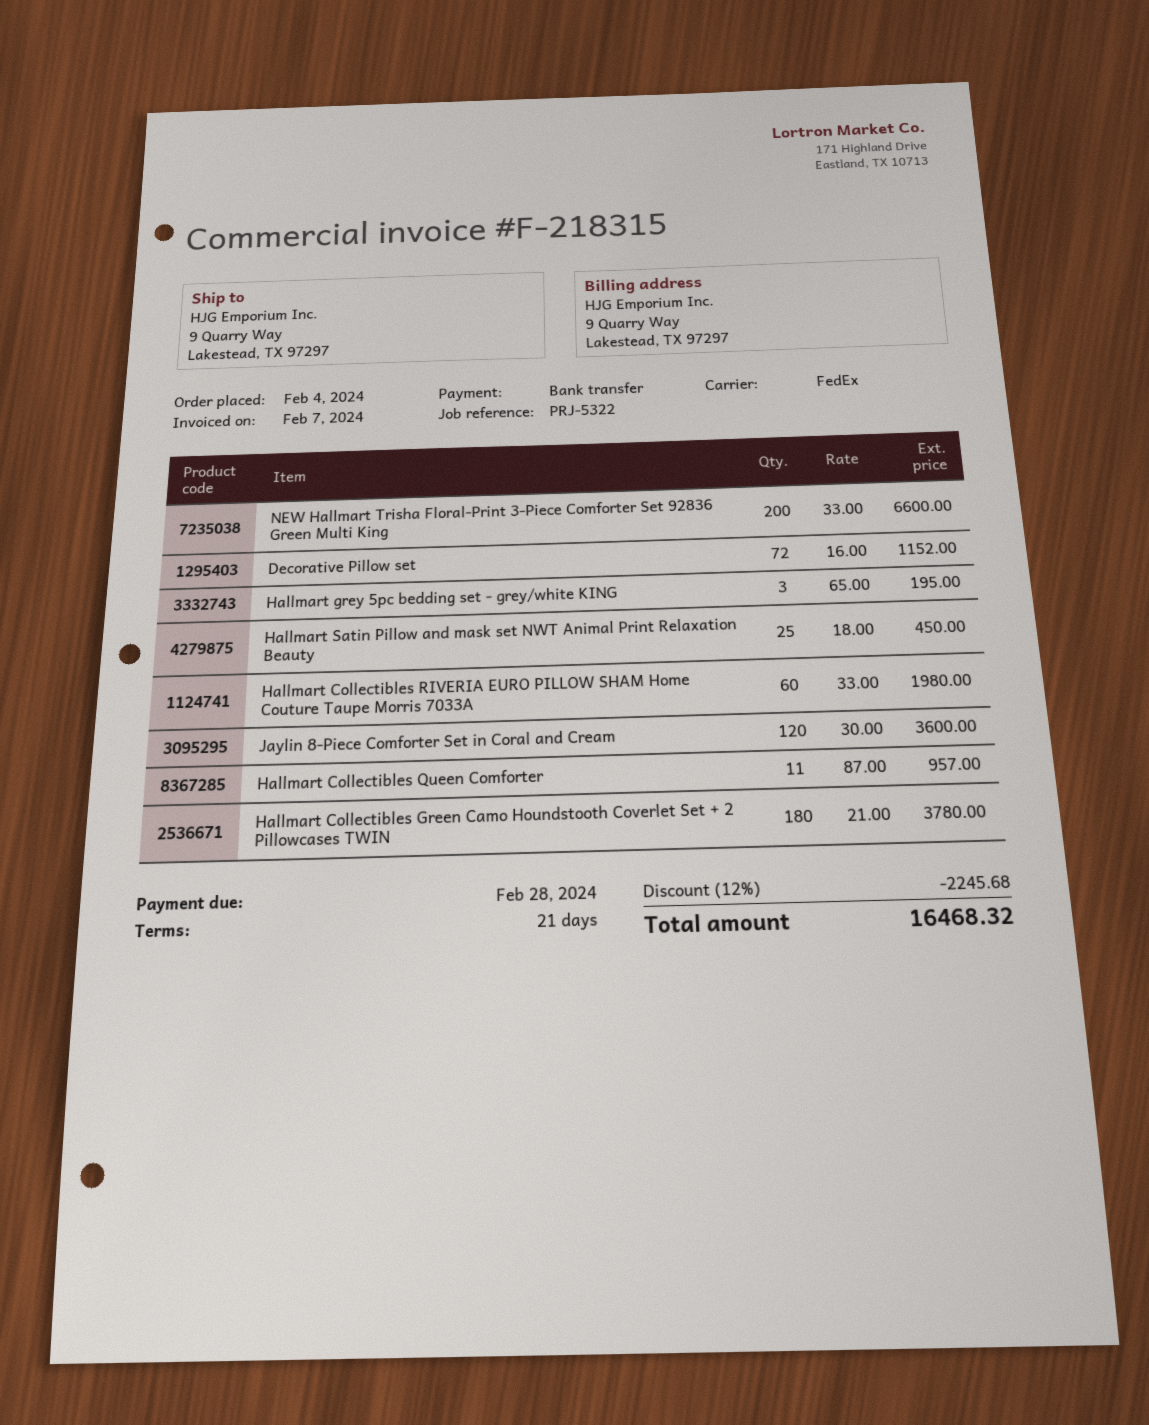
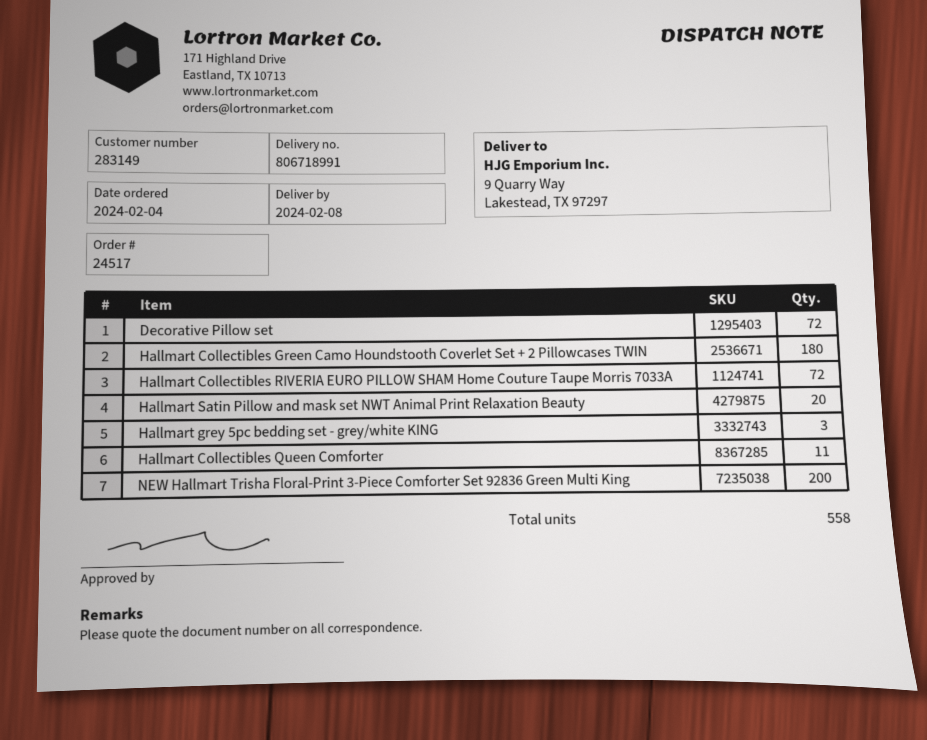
Hallmart Satin Pillow and mask set NWT Animal Print Relaxation Beauty: 25 -> 20
Hallmart Collectibles RIVERIA EURO PILLOW SHAM Home Couture Taupe Morris 7033A: 60 -> 72
Jaylin 8-Piece Comforter Set in Coral and Cream: 120 -> none

